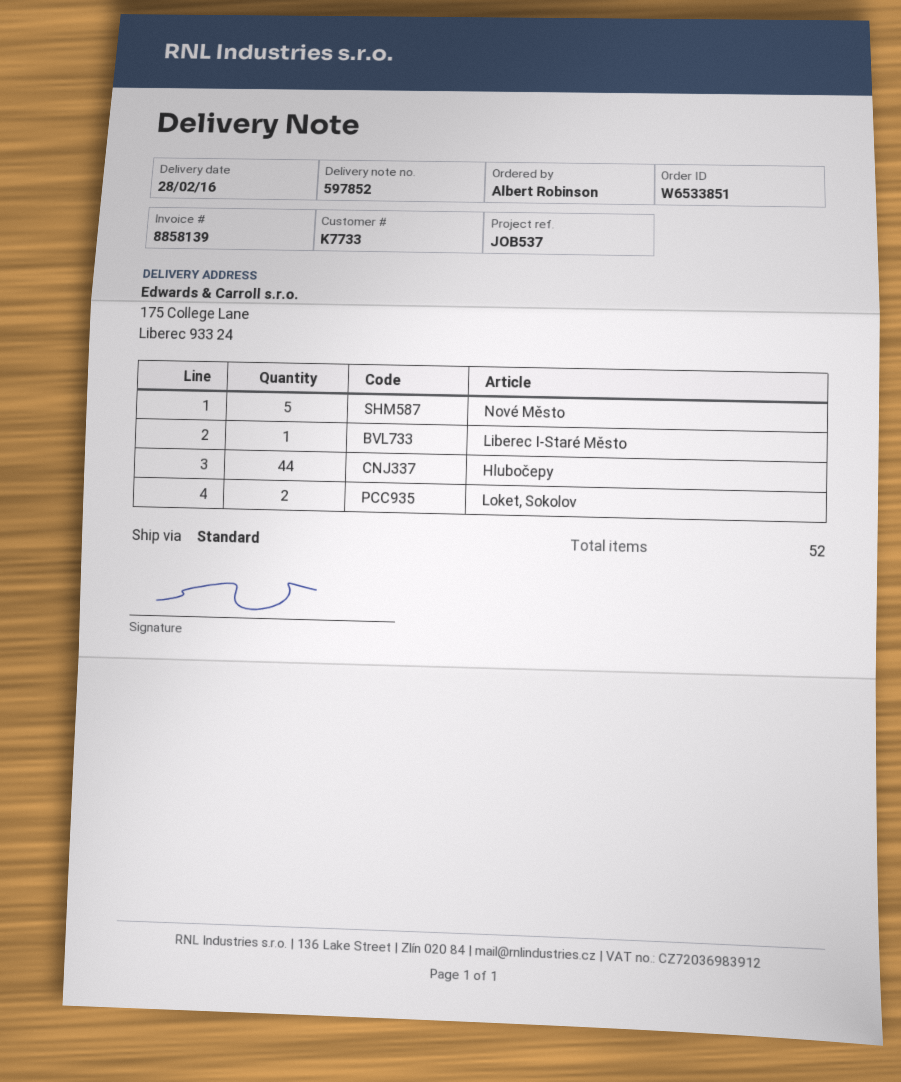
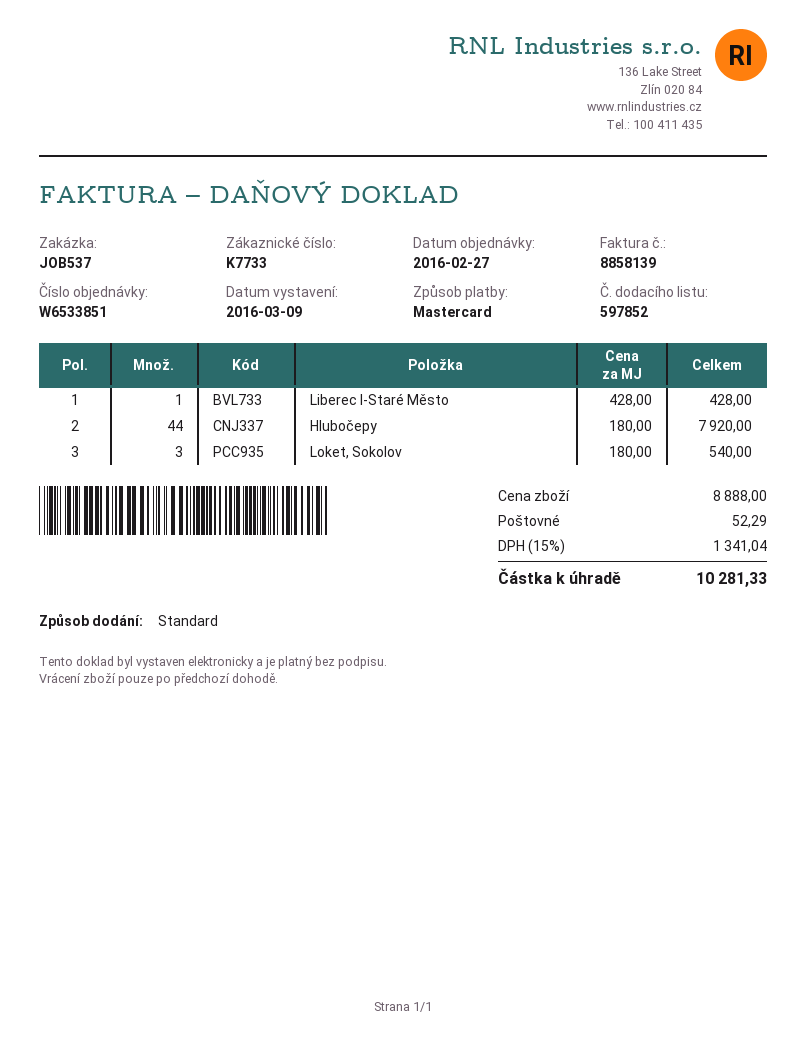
Nové Město: 5 -> none
Loket, Sokolov: 2 -> 3

